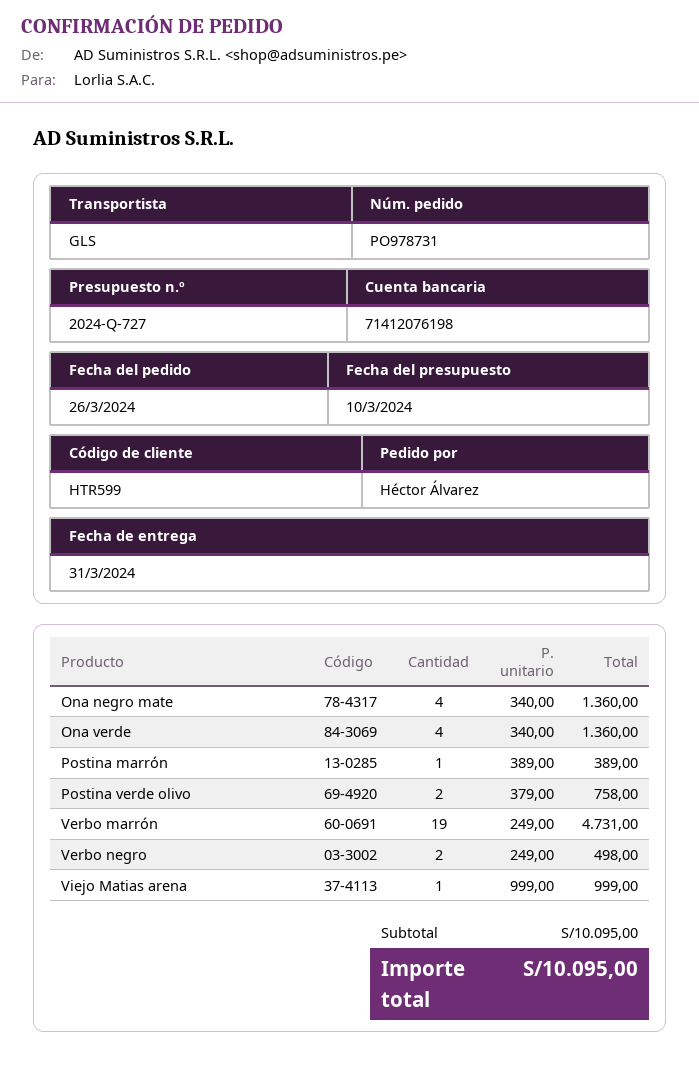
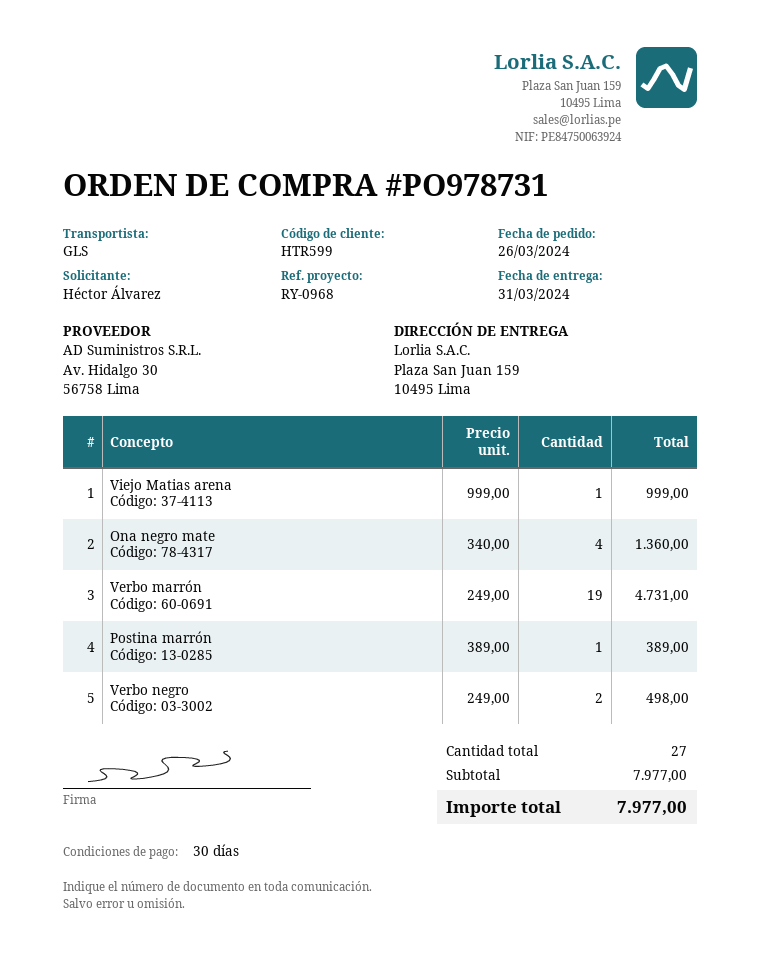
Ona verde: 4 x 340.00 = 1360.00 -> none
Postina verde olivo: 2 x 379.00 = 758.00 -> none
subtotal: 10095.00 -> 7977.00
total: 10095.00 -> 7977.00

